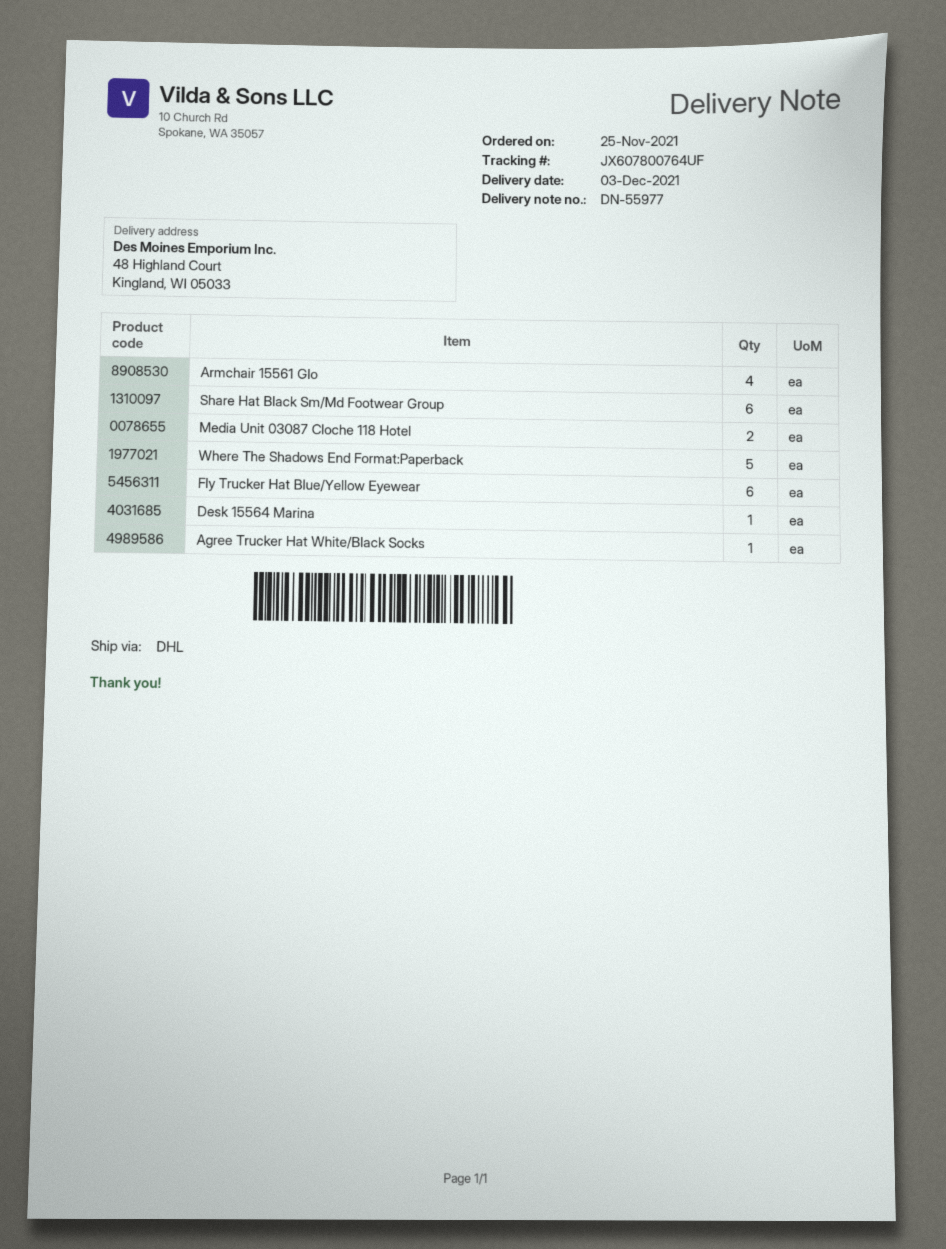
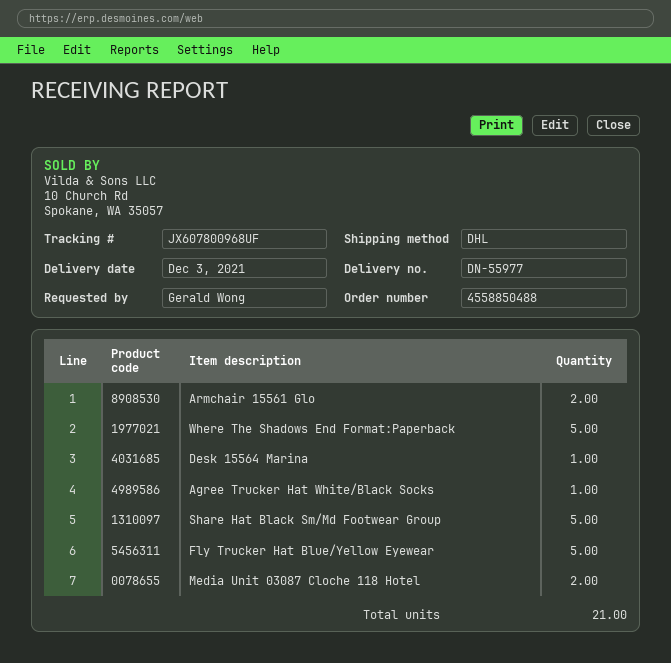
tracking number: JX607800764UF -> JX607800968UF
Armchair 15561 Glo: 4 -> 2
Share Hat Black Sm/Md Footwear Group: 6 -> 5
Fly Trucker Hat Blue/Yellow Eyewear: 6 -> 5

